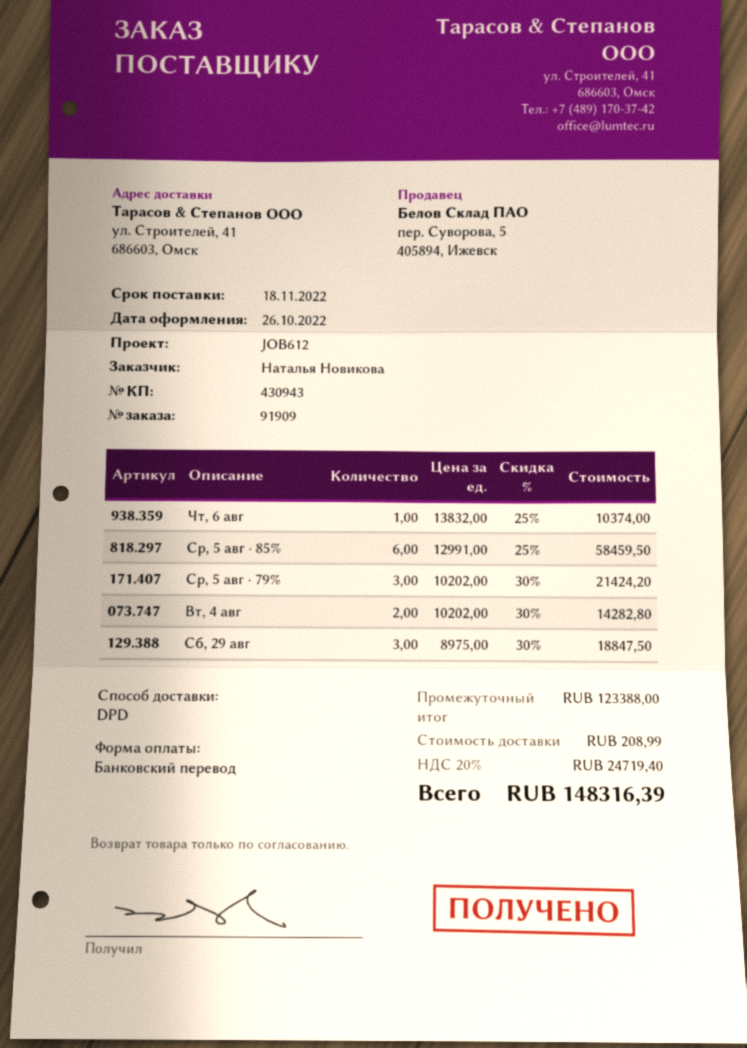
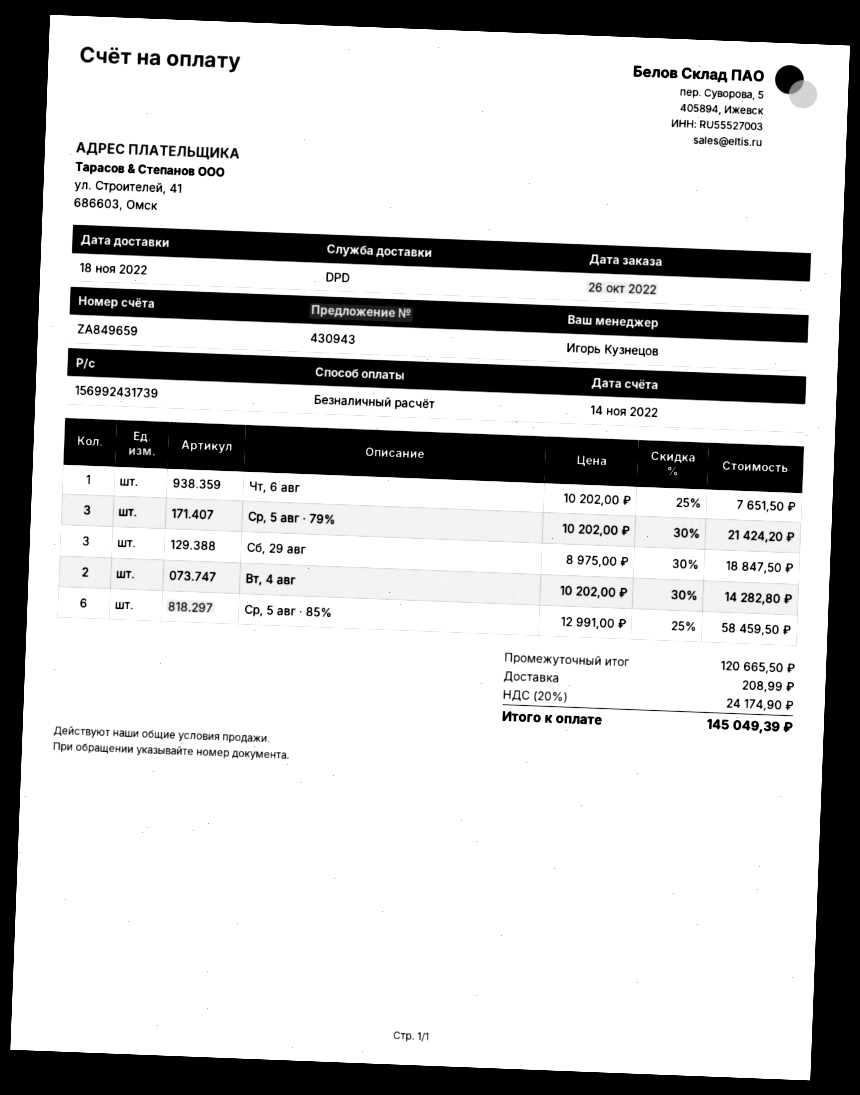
Чт, 6 авг: 1 x 13832.00 - 25% = 10374.00 -> 1 x 10202.00 - 25% = 7651.50
subtotal: 123388.00 -> 120665.50
tax: 20% = 24719.40 -> 20% = 24174.90
total: 148316.39 -> 145049.39

